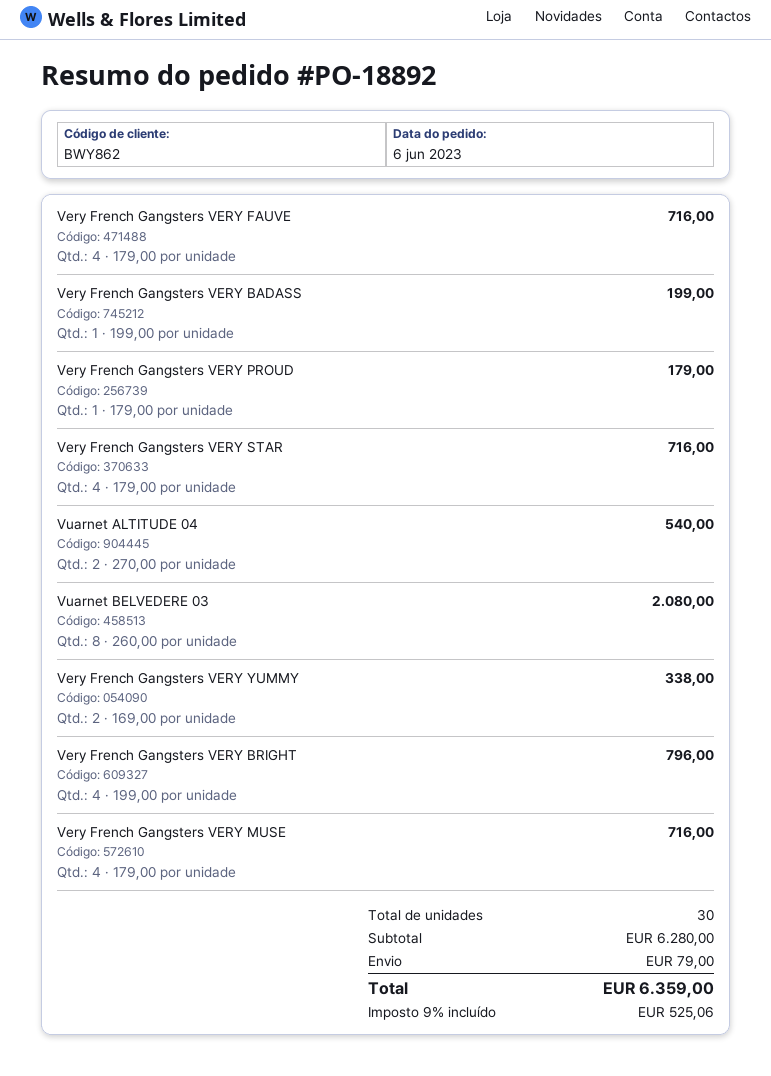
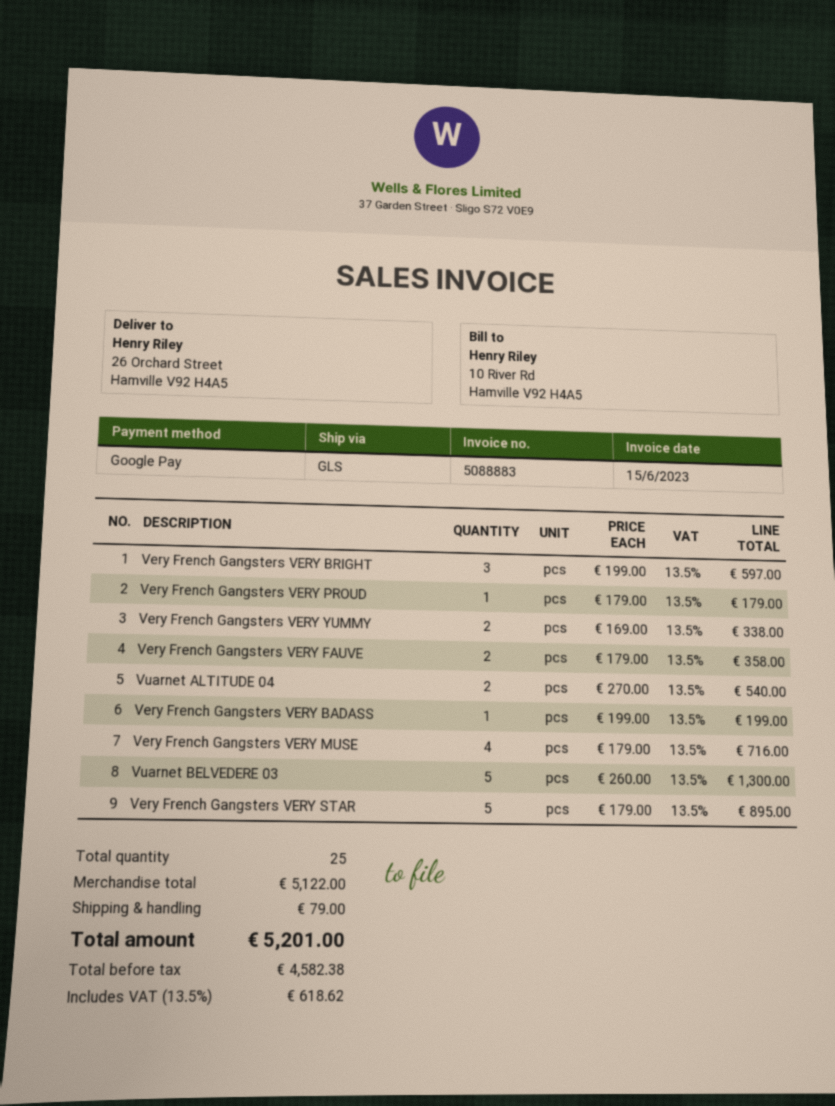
Very French Gangsters VERY FAUVE: 4 x 179.00 = 716.00 -> 2 x 179.00 = 358.00
Very French Gangsters VERY STAR: 4 x 179.00 = 716.00 -> 5 x 179.00 = 895.00
Vuarnet BELVEDERE 03: 8 x 260.00 = 2080.00 -> 5 x 260.00 = 1300.00
Very French Gangsters VERY BRIGHT: 4 x 199.00 = 796.00 -> 3 x 199.00 = 597.00
total quantity: 30 -> 25
subtotal: 6280.00 -> 5122.00
tax: 9% = 525.06 -> 13.5% = 618.62
total: 6359.00 -> 5201.00

